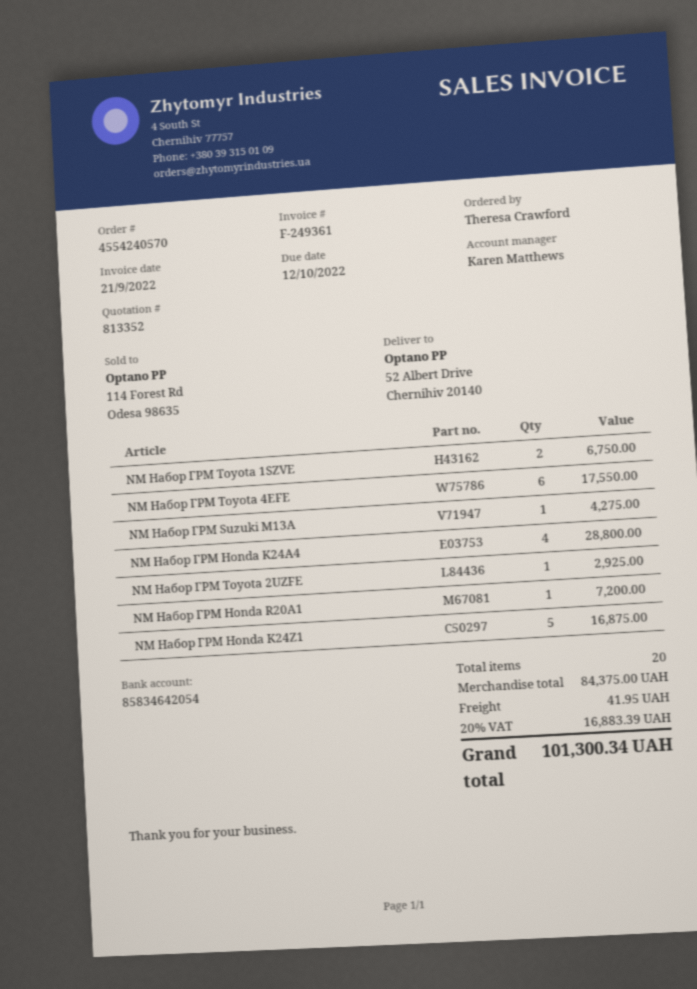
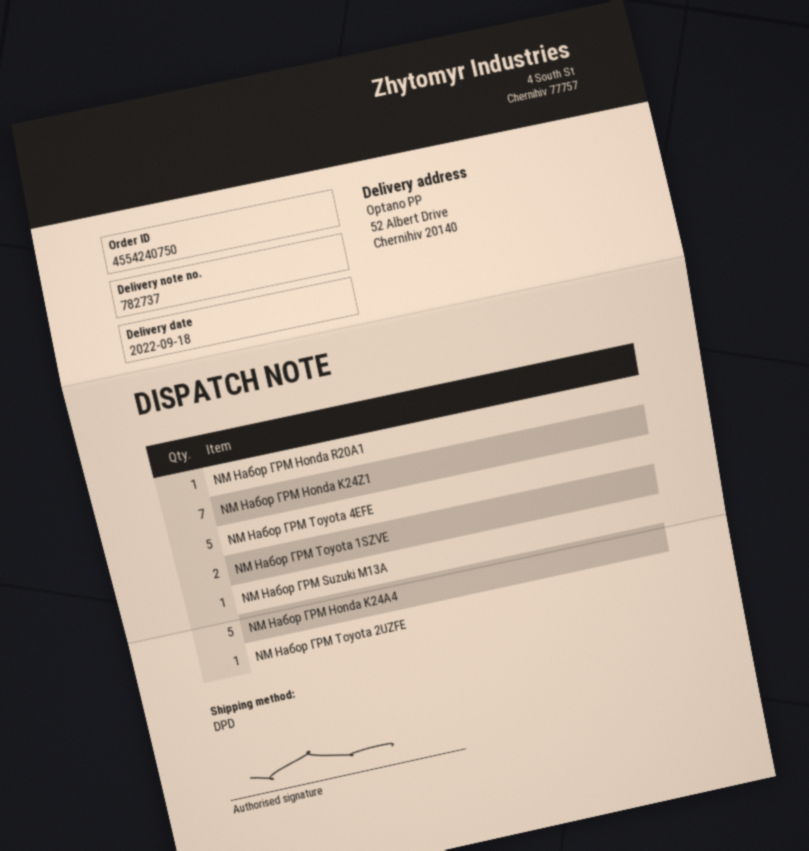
order number: 4554240570 -> 4554240750
NM Набор ГРМ Toyota 4EFE: 6 -> 5
NM Набор ГРМ Honda K24A4: 4 -> 5
NM Набор ГРМ Honda K24Z1: 5 -> 7

